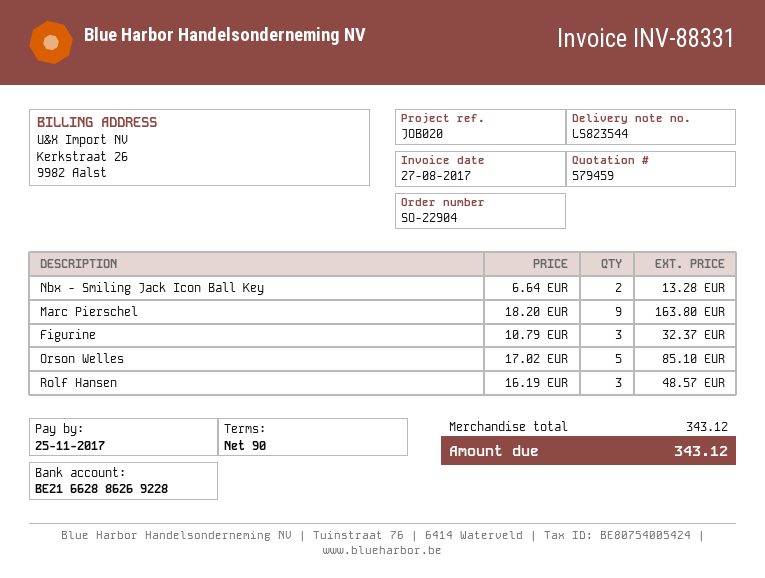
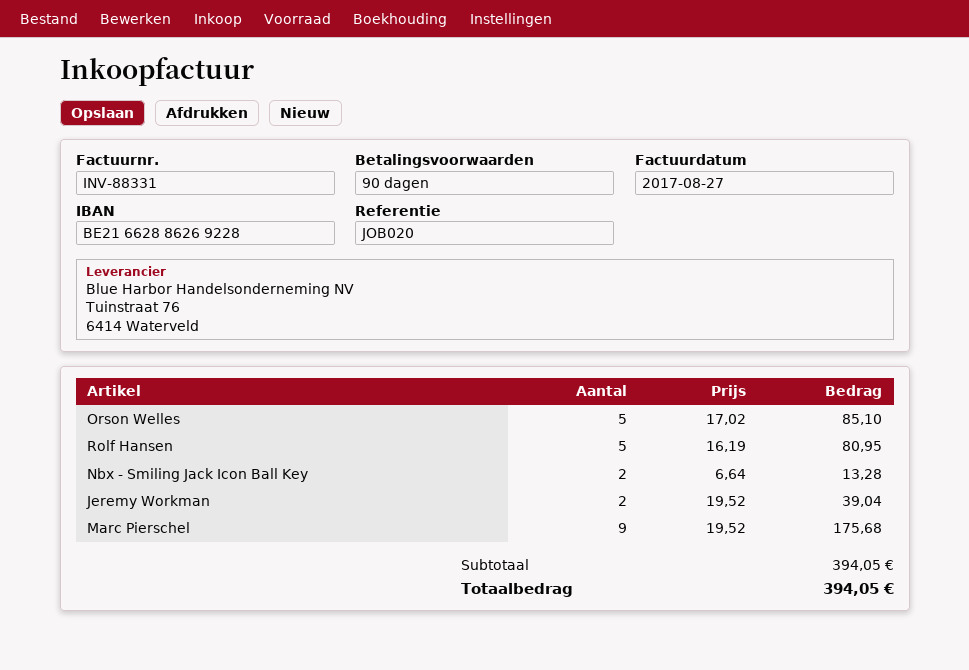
Marc Pierschel: 9 x 18.20 = 163.80 -> 9 x 19.52 = 175.68
Figurine: 3 x 10.79 = 32.37 -> none
Rolf Hansen: 3 x 16.19 = 48.57 -> 5 x 16.19 = 80.95
Jeremy Workman: none -> 2 x 19.52 = 39.04
subtotal: 343.12 -> 394.05
total: 343.12 -> 394.05

